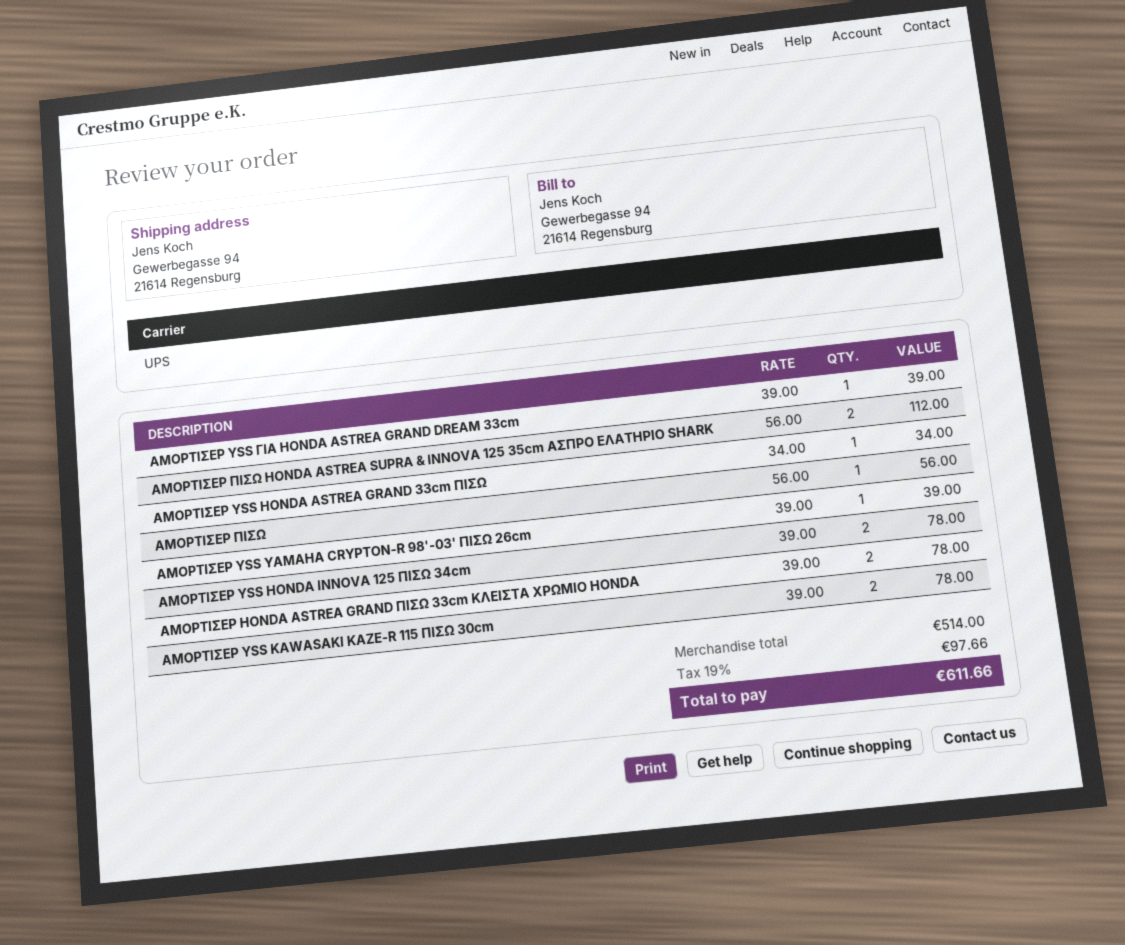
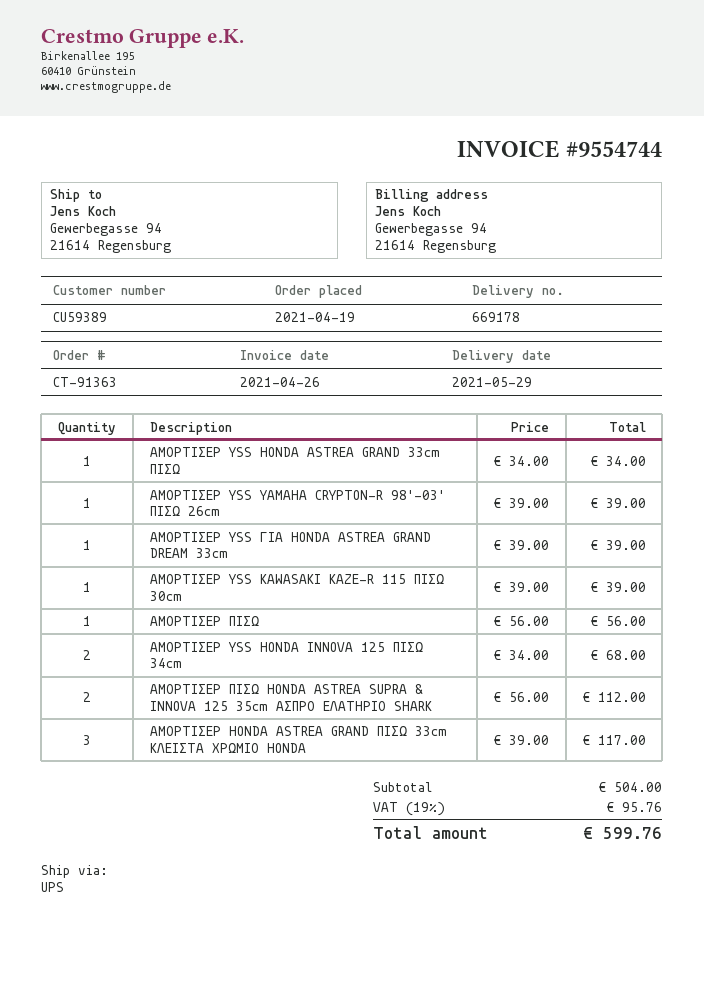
ΑΜΟΡΤΙΣΕΡ YSS HONDA INNOVA 125 ΠΙΣΩ 34cm: 2 x 39.00 = 78.00 -> 2 x 34.00 = 68.00
ΑΜΟΡΤΙΣΕΡ HONDA ASTREA GRAND ΠΙΣΩ 33cm ΚΛΕΙΣΤΑ ΧΡΩΜΙΟ HONDA: 2 x 39.00 = 78.00 -> 3 x 39.00 = 117.00
ΑΜΟΡΤΙΣΕΡ YSS KAWASAKI KAZE-R 115 ΠΙΣΩ 30cm: 2 x 39.00 = 78.00 -> 1 x 39.00 = 39.00
subtotal: 514.00 -> 504.00
tax: 19% = 97.66 -> 19% = 95.76
total: 611.66 -> 599.76

